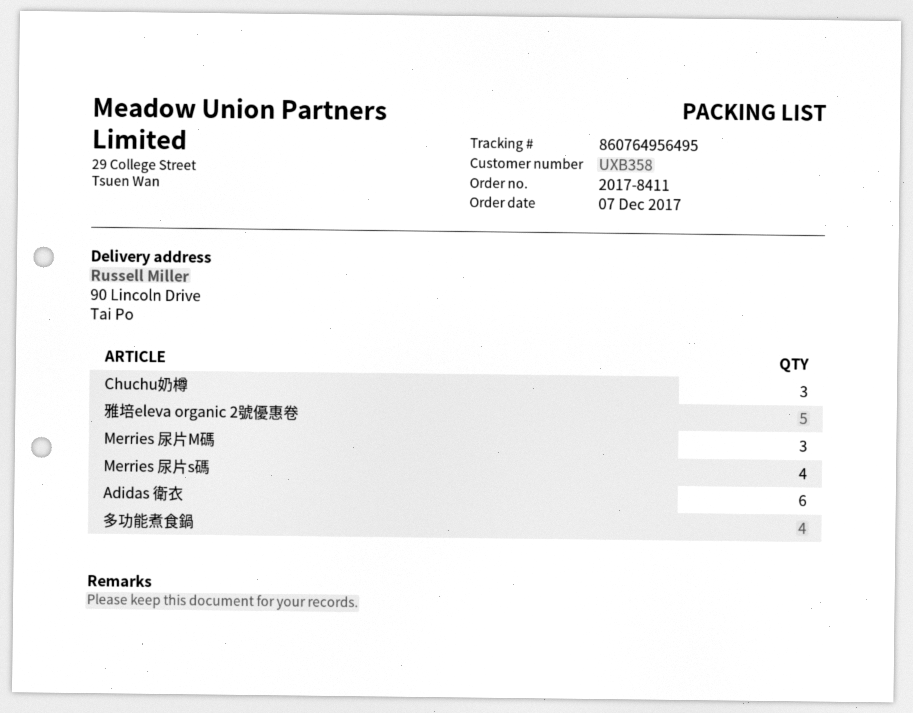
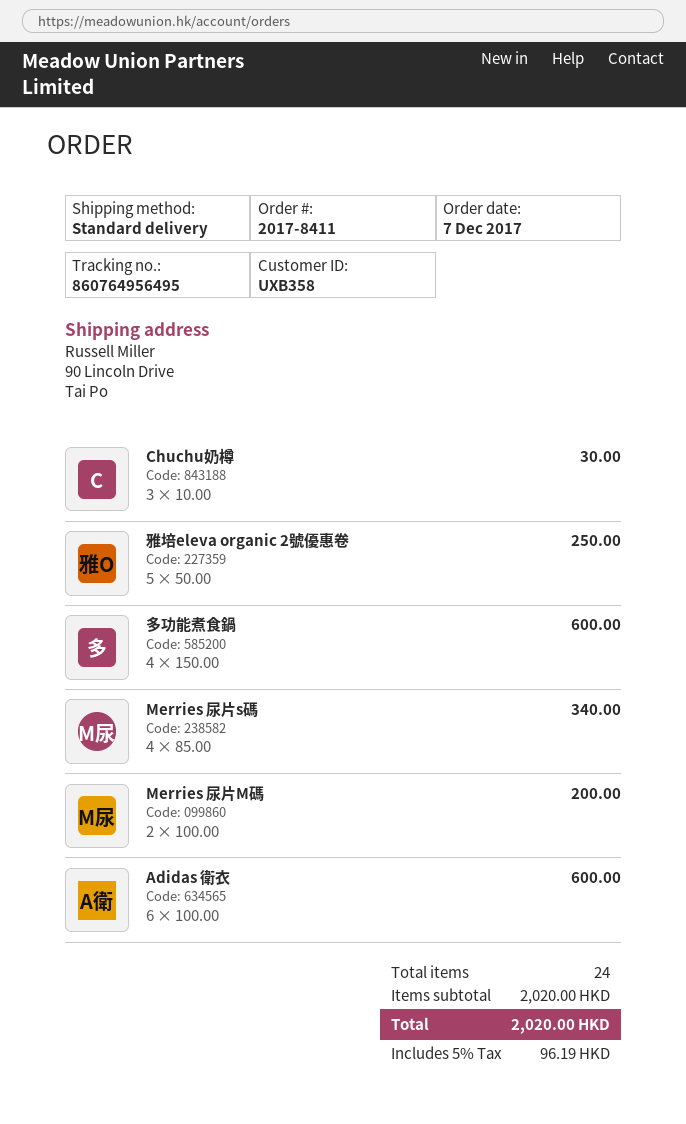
Merries 尿片M碼: 3 -> 2

